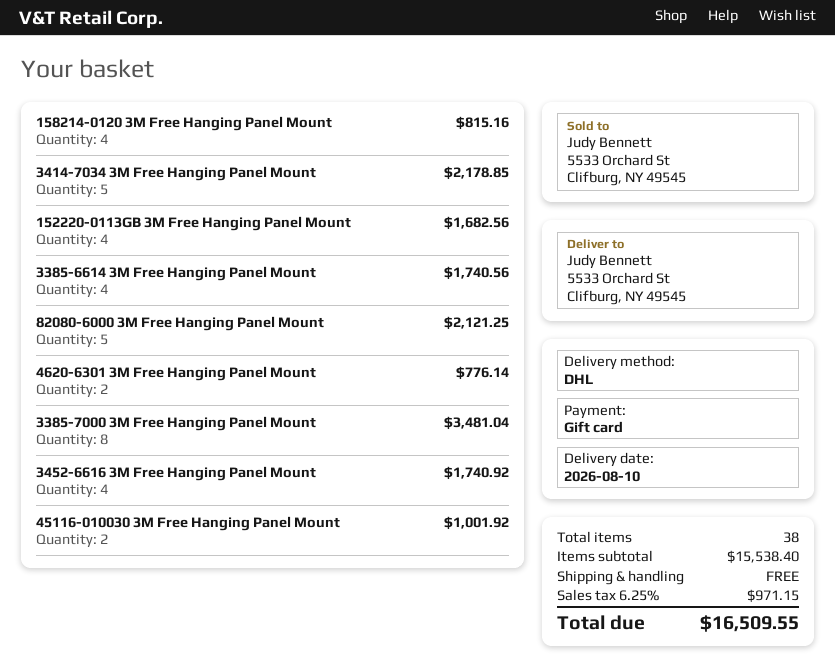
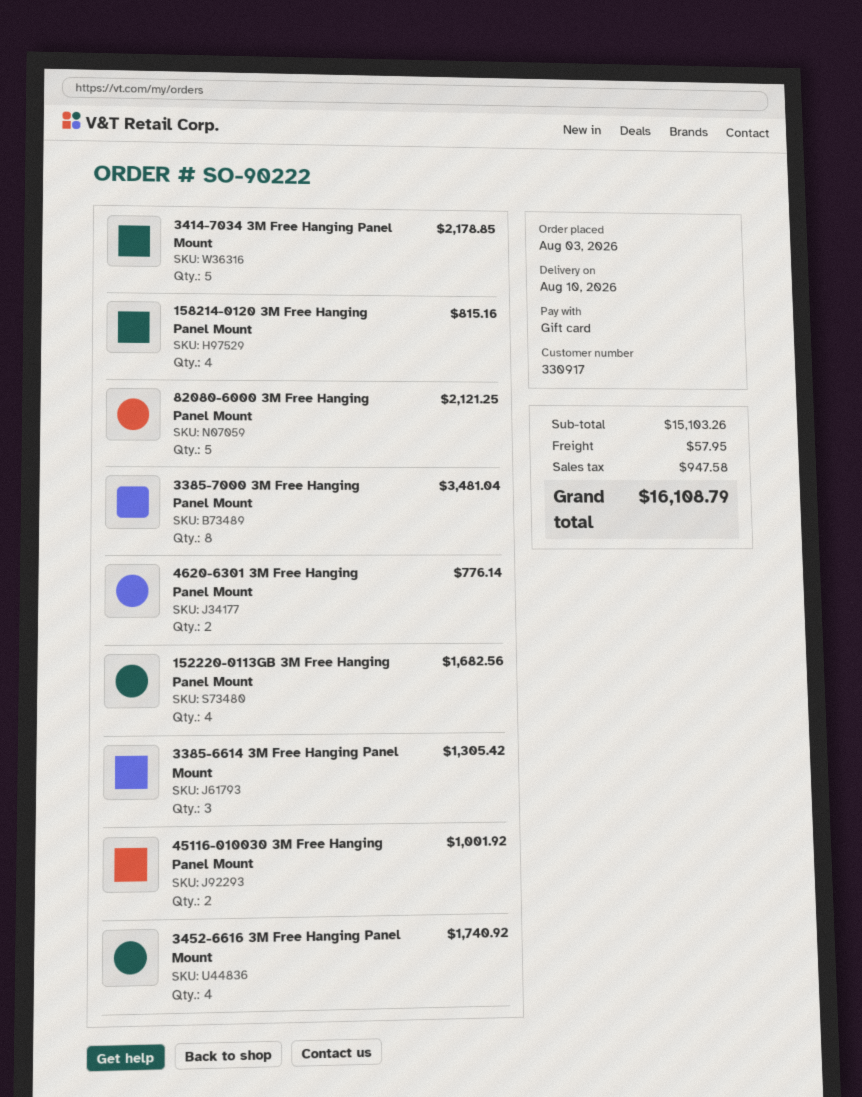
3385-6614 3M Free Hanging Panel Mount: 4 for 1740.56 -> 3 for 1305.42
subtotal: 15538.40 -> 15103.26
shipping: 0.00 -> 57.95
tax: 971.15 -> 947.58
total: 16509.55 -> 16108.79

